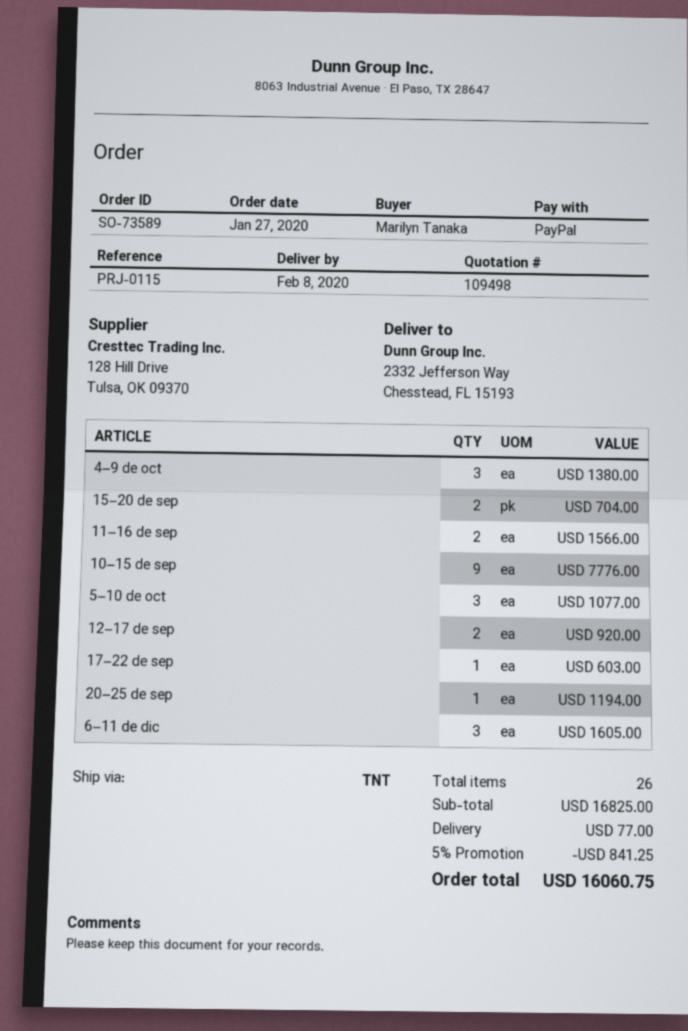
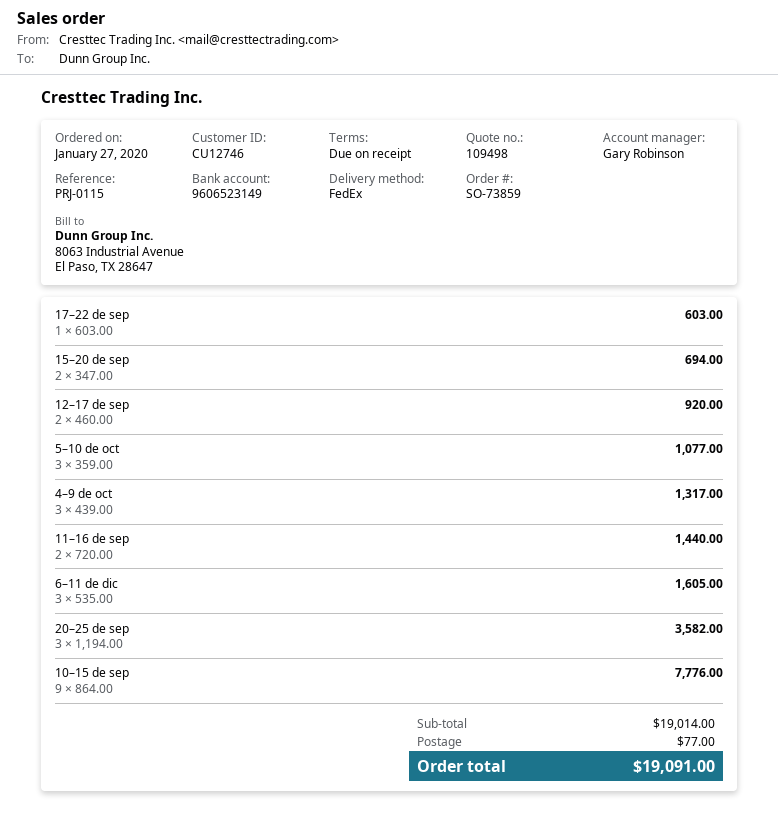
order number: SO-73589 -> SO-73859
shipping method: TNT -> FedEx
4–9 de oct: 3 for 1380.00 -> 3 for 1317.00
15–20 de sep: 2 for 704.00 -> 2 for 694.00
11–16 de sep: 2 for 1566.00 -> 2 for 1440.00
20–25 de sep: 1 for 1194.00 -> 3 for 3582.00
subtotal: 16825.00 -> 19014.00
discount: 5% = 841.25 -> none
total: 16060.75 -> 19091.00

